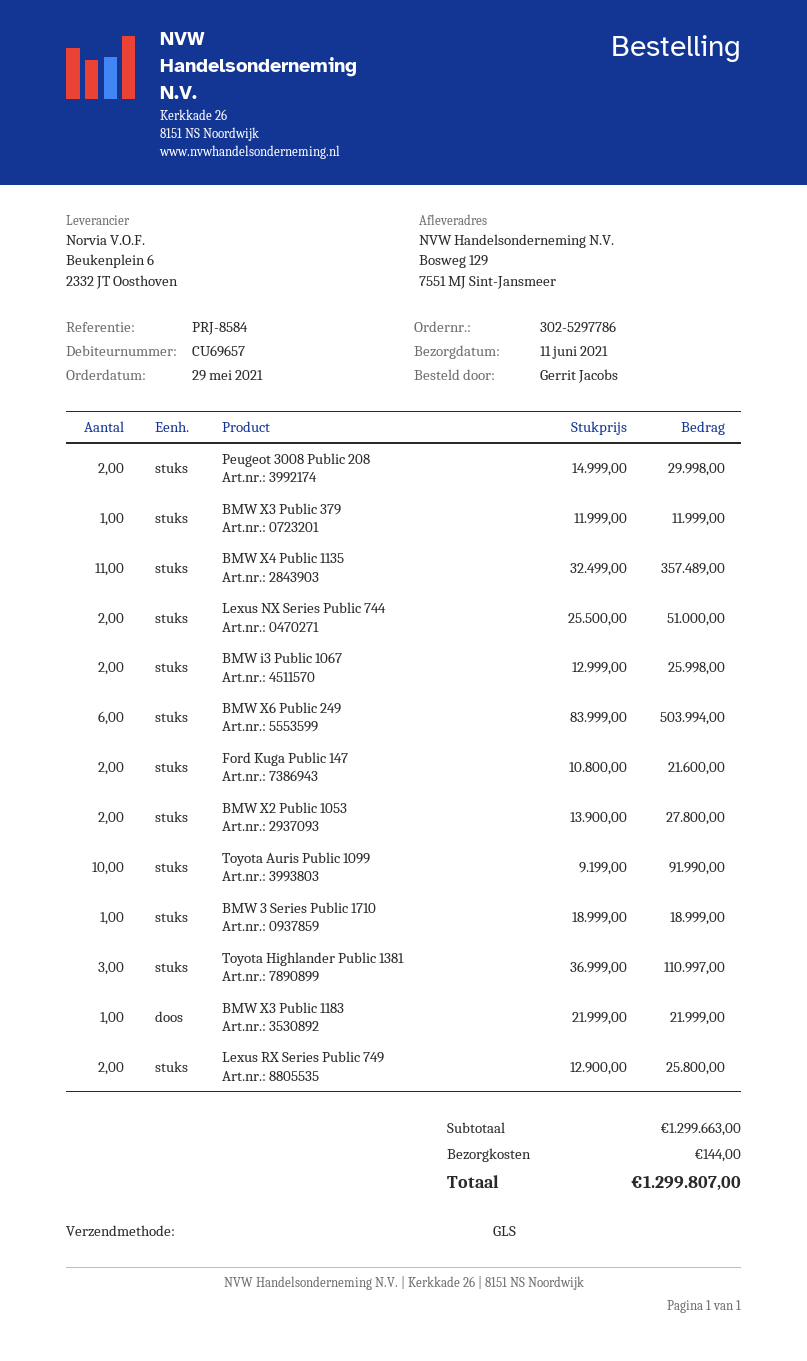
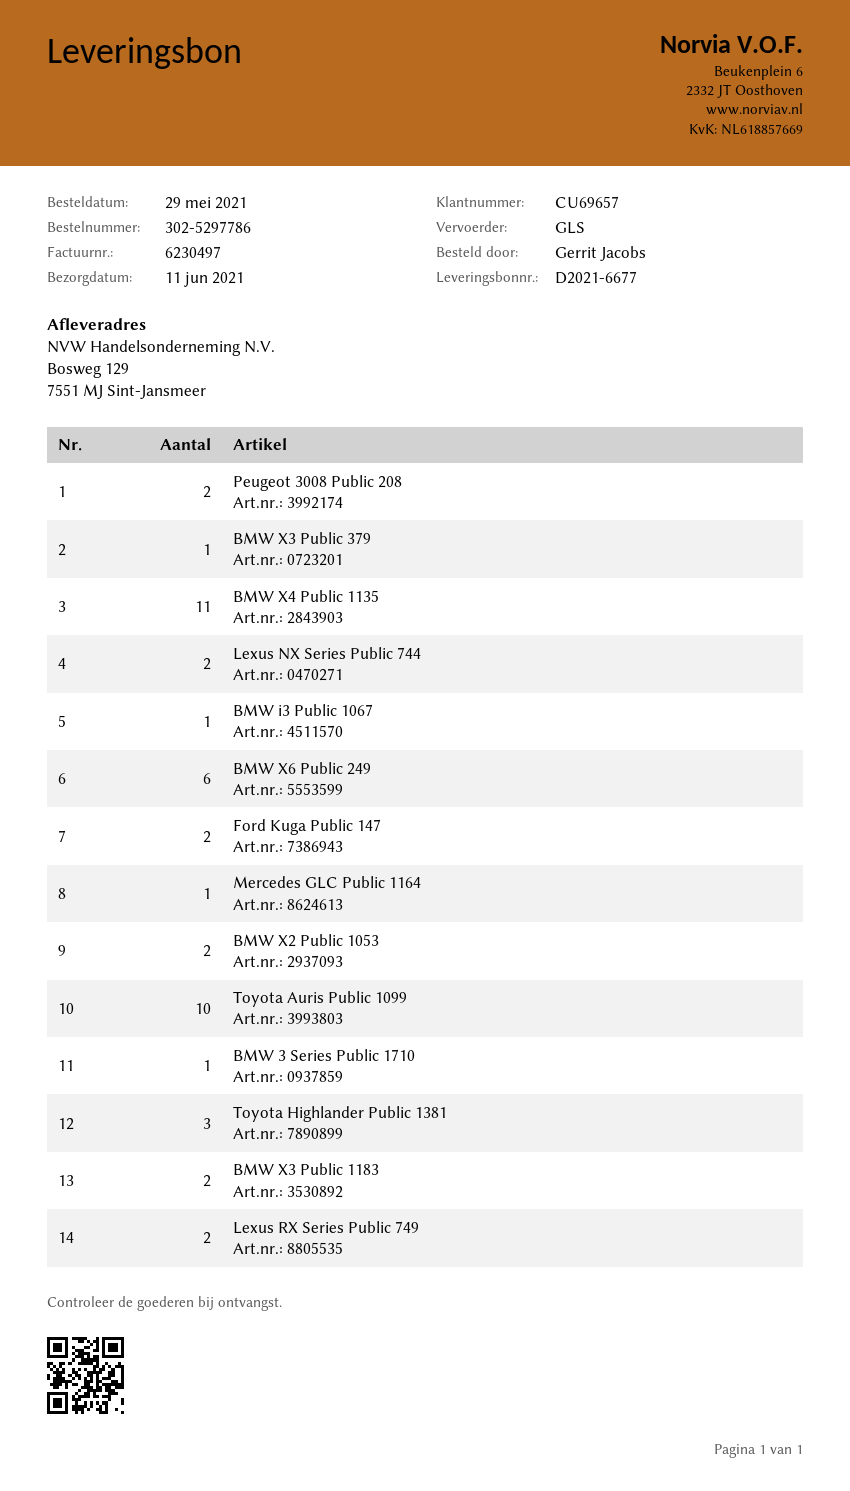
BMW i3 Public 1067: 2 -> 1
BMW X3 Public 1183: 1 -> 2
Mercedes GLC Public 1164: none -> 1

